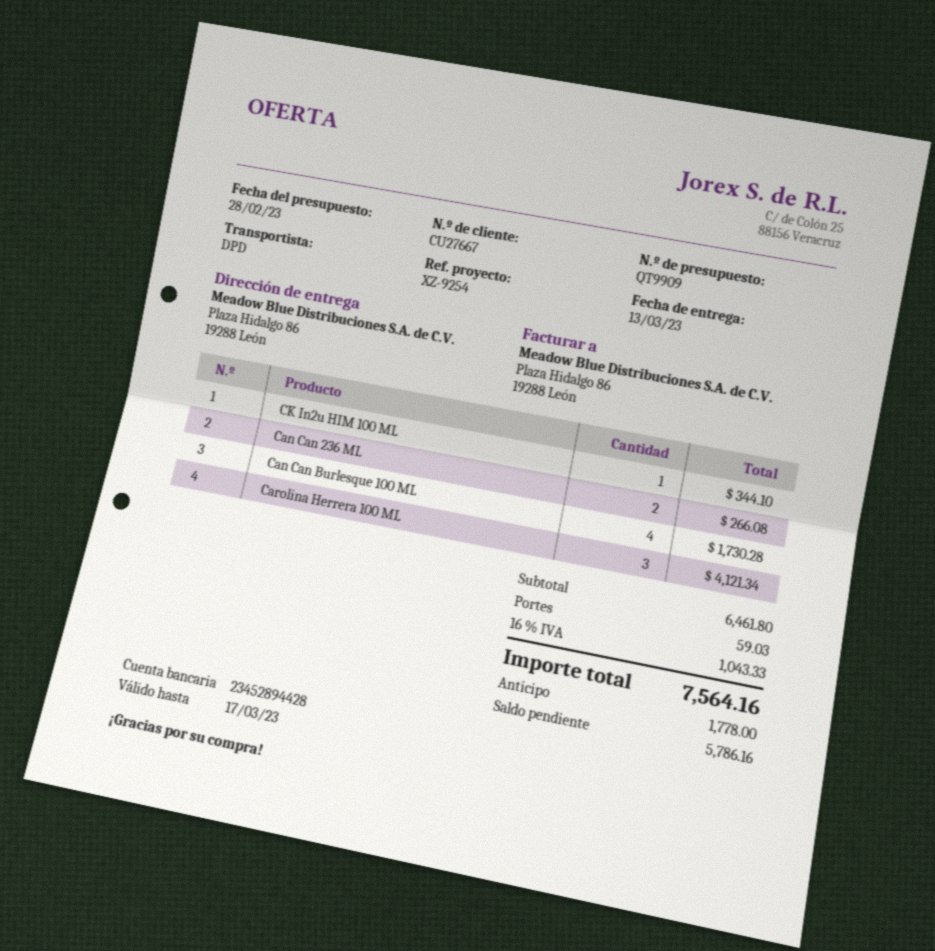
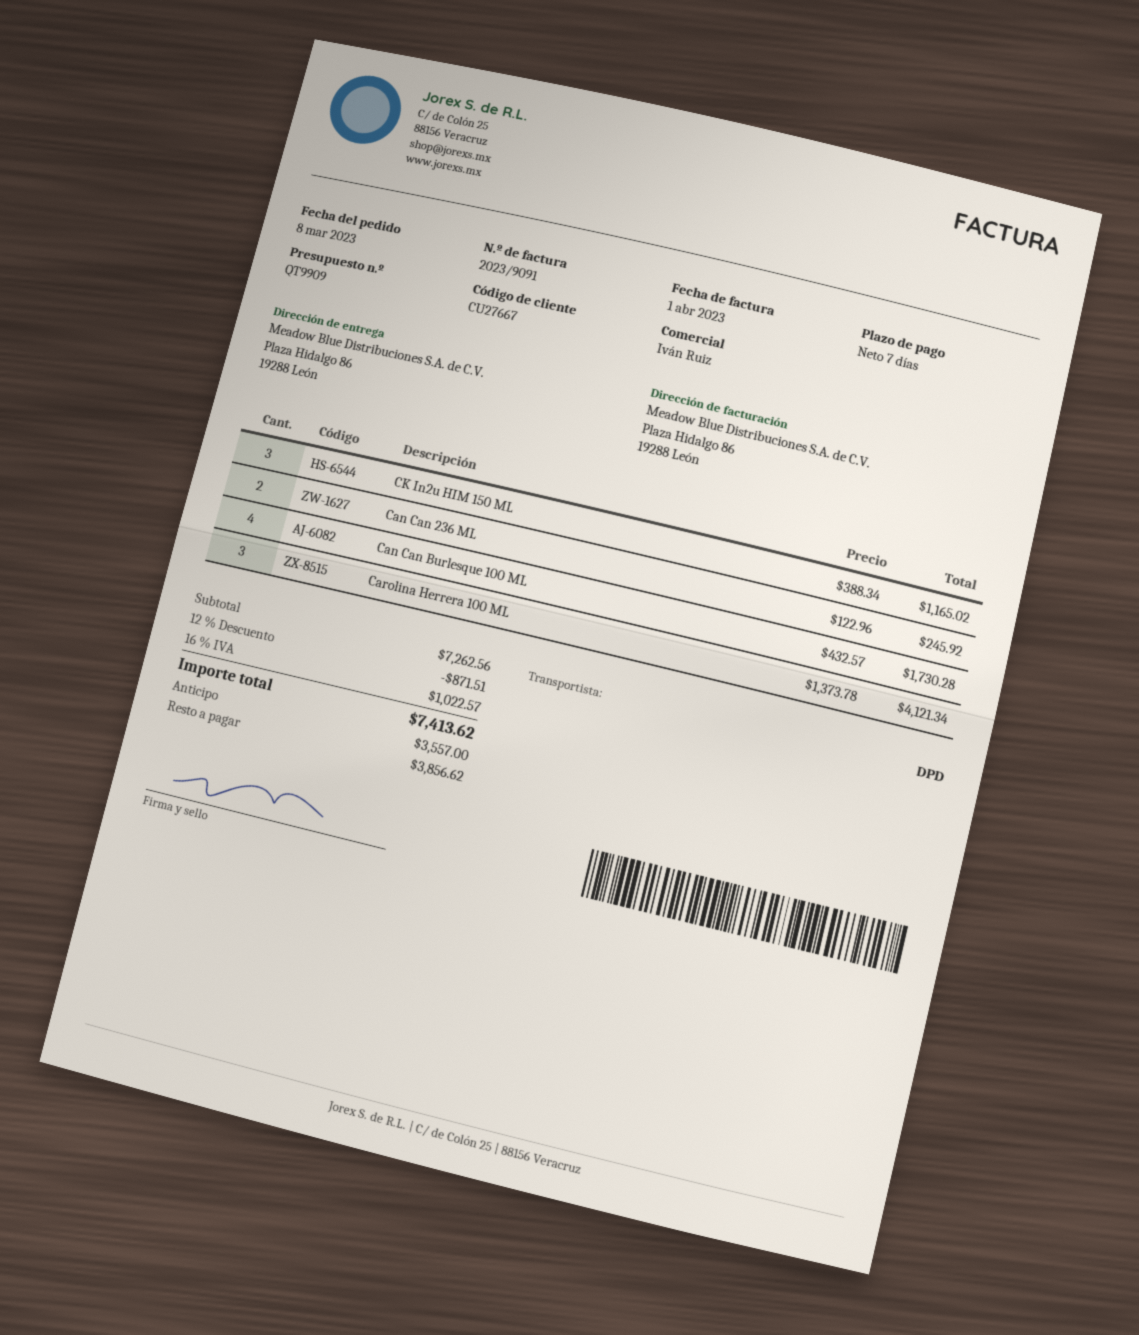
CK In2u HIM 100 ML: 1 for 344.10 -> none
Can Can 236 ML: 2 for 266.08 -> 2 for 245.92
CK In2u HIM 150 ML: none -> 3 for 1165.02
subtotal: 6461.80 -> 7262.56
discount: none -> 12% = 871.51
shipping: 59.03 -> none
tax: 16% = 1043.33 -> 16% = 1022.57
total: 7564.16 -> 7413.62
deposit: 1778.00 -> 3557.00
balance: 5786.16 -> 3856.62

